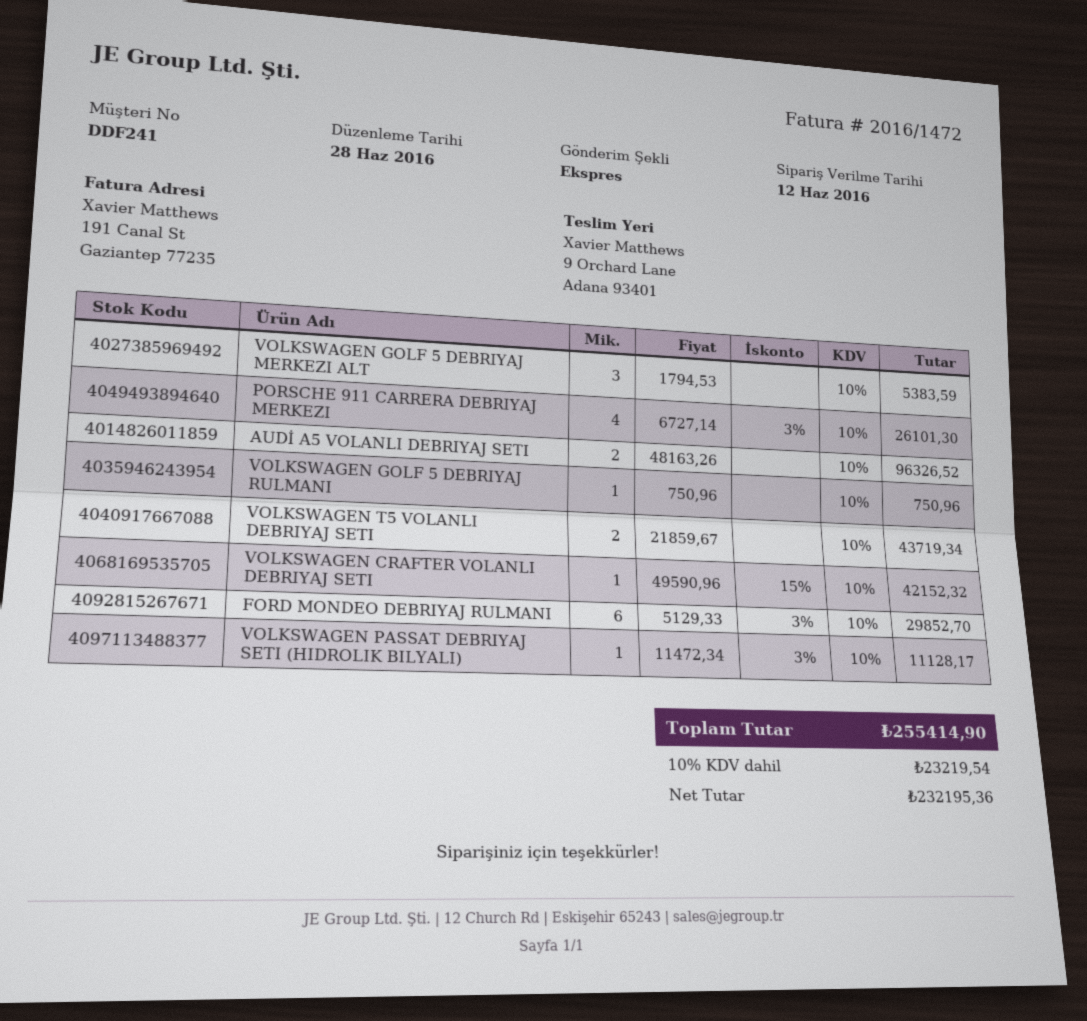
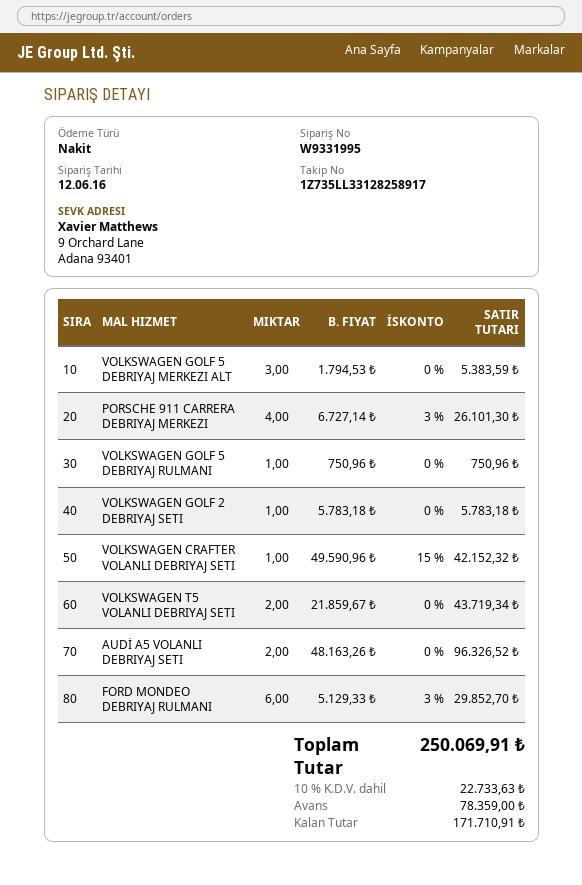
VOLKSWAGEN PASSAT DEBRIYAJ SETI (HIDROLIK BILYALI): 1 x 11472.34 - 3% = 11128.17 -> none
VOLKSWAGEN GOLF 2 DEBRIYAJ SETI: none -> 1 x 5783.18 = 5783.18
tax: 10% = 23219.54 -> 10% = 22733.63
total: 255414.90 -> 250069.91

